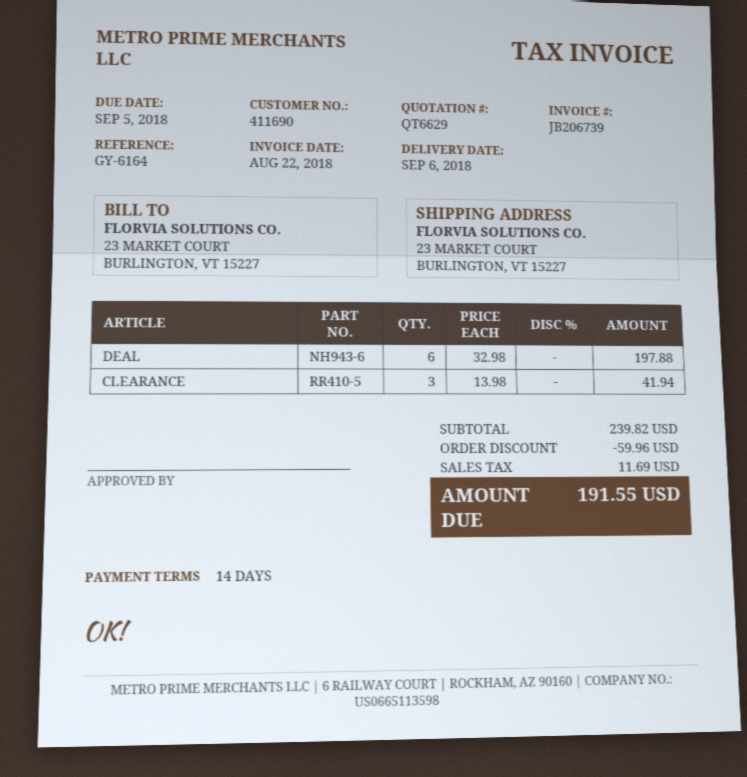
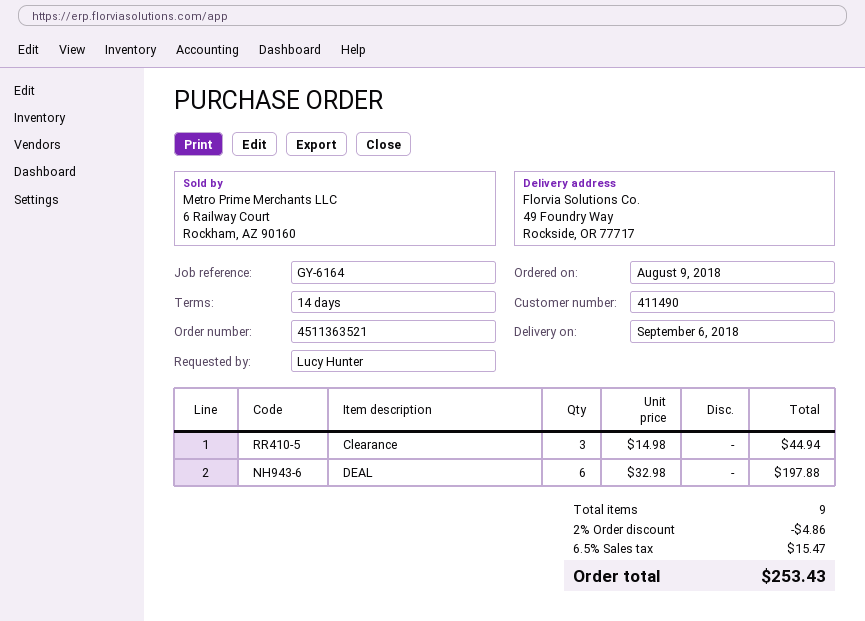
customer number: 411690 -> 411490
ship to: 23 MARKET COURT, BURLINGTON, VT 15227 -> 49 Foundry Way, Rockside, OR 77717
CLEARANCE: 3 x 13.98 = 41.94 -> 3 x 14.98 = 44.94
discount: 59.96 -> 4.86
tax: 11.69 -> 15.47
total: 191.55 -> 253.43

